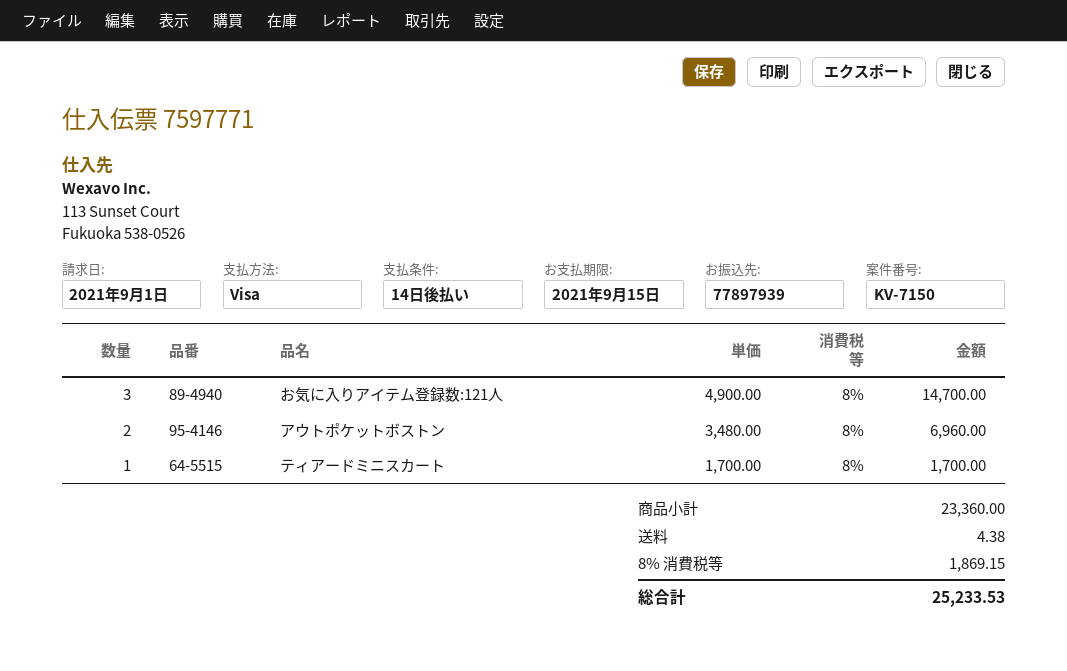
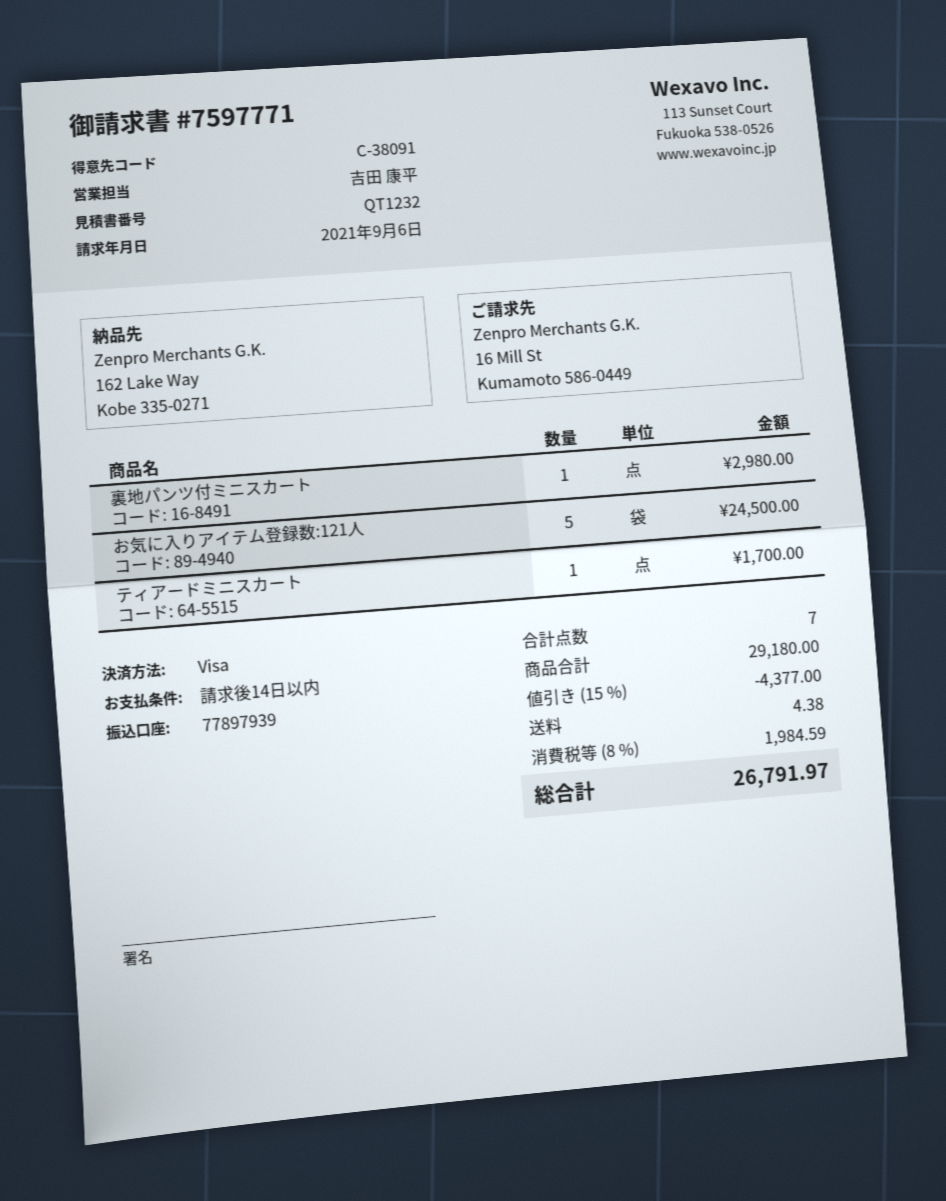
invoice date: 2021-09-01 -> 2021-09-06
お気に入りアイテム登録数:121人: 3 for 14700.00 -> 5 for 24500.00
アウトポケットボストン: 2 for 6960.00 -> none
裏地パンツ付ミニスカート: none -> 1 for 2980.00
subtotal: 23360.00 -> 29180.00
discount: none -> 15% = 4377.00
tax: 8% = 1869.15 -> 8% = 1984.59
total: 25233.53 -> 26791.97

